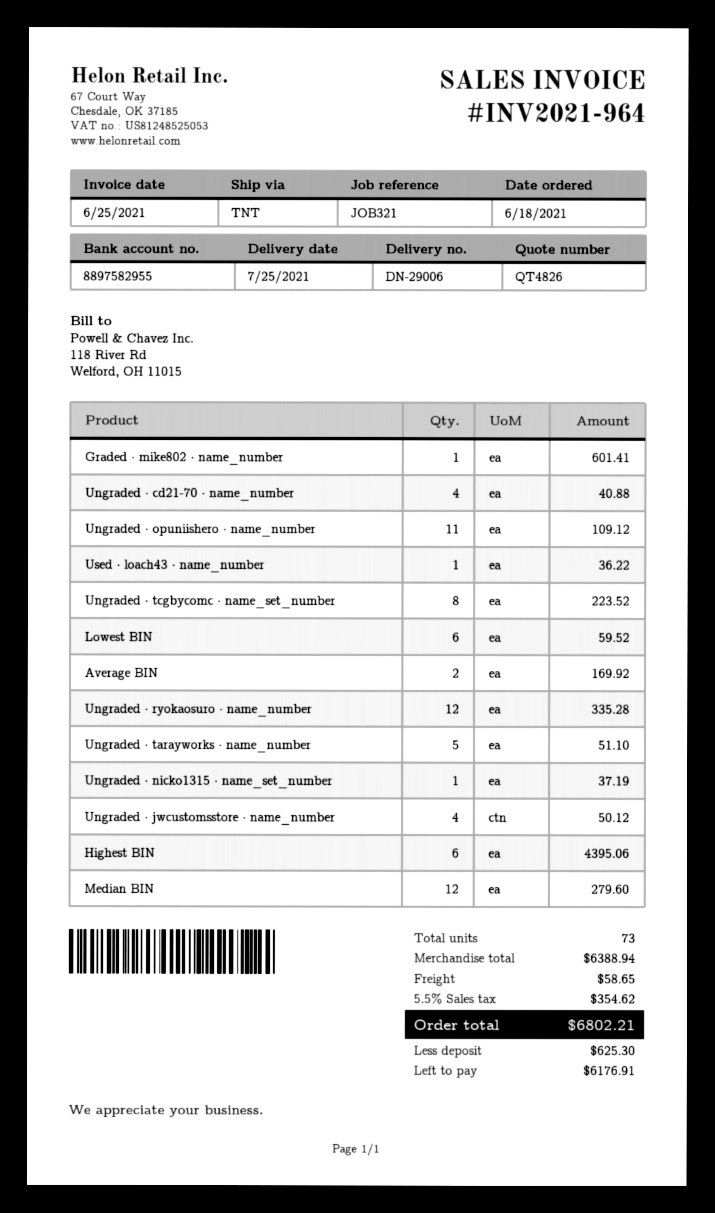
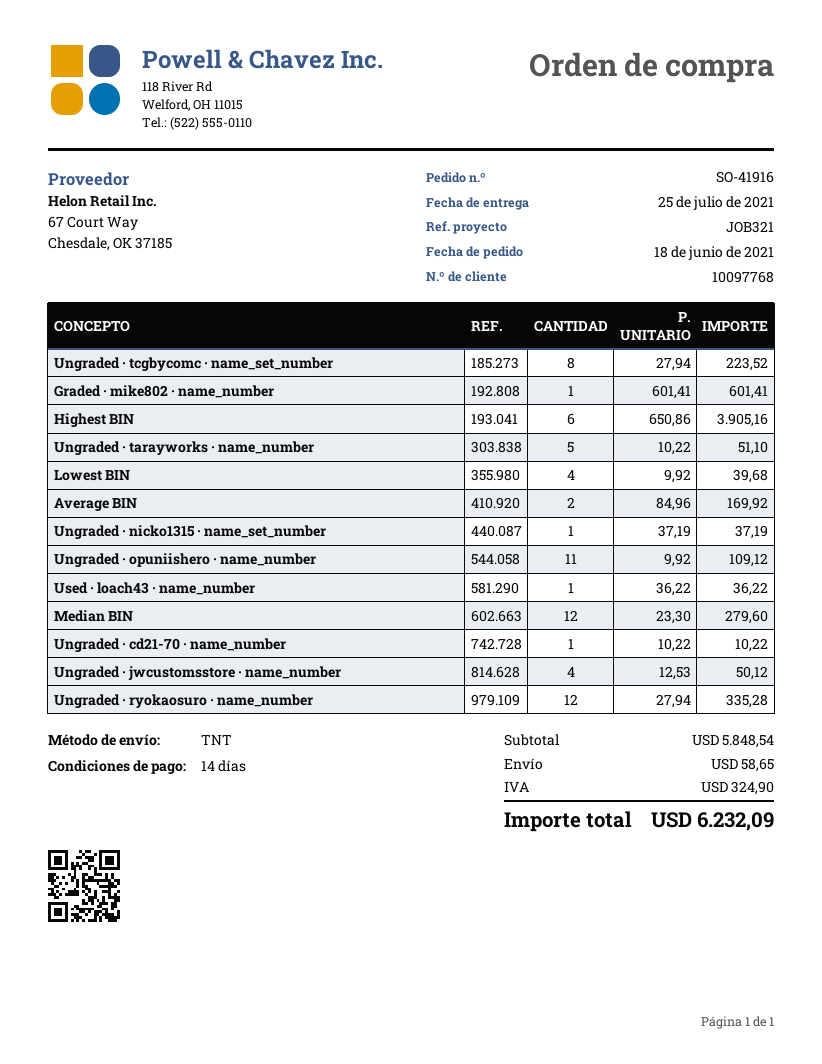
Ungraded · cd21-70 · name_number: 4 for 40.88 -> 1 for 10.22
Lowest BIN: 6 for 59.52 -> 4 for 39.68
Highest BIN: 6 for 4395.06 -> 6 for 3905.16
subtotal: 6388.94 -> 5848.54
tax: 354.62 -> 324.90
total: 6802.21 -> 6232.09

